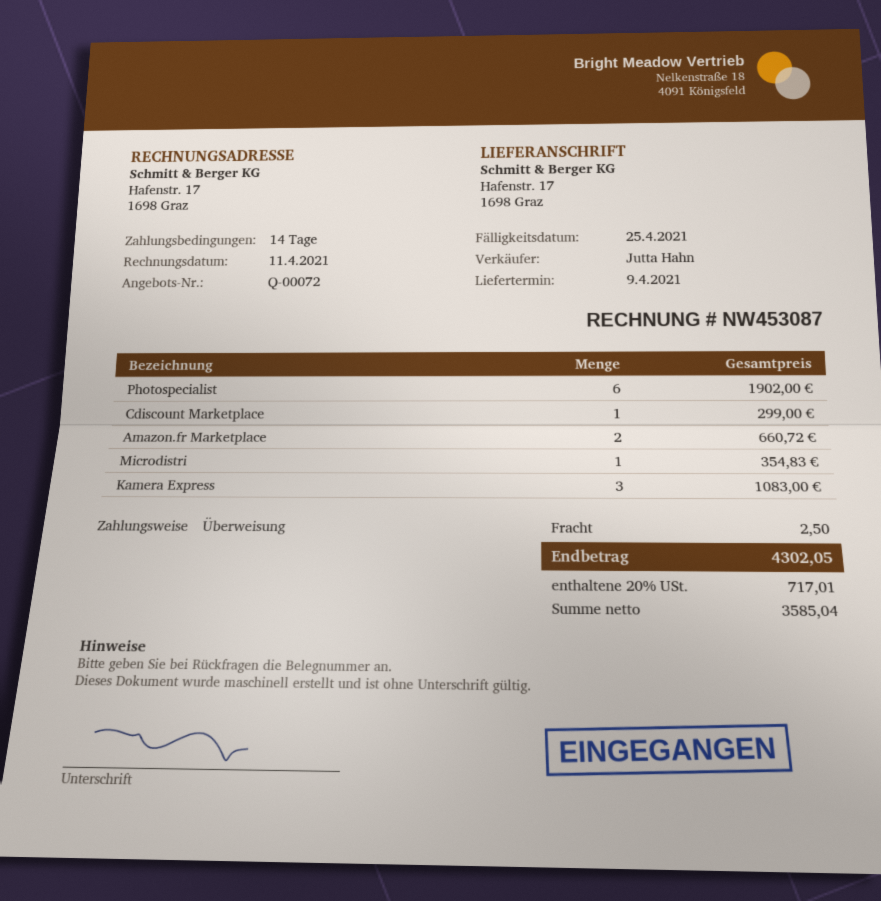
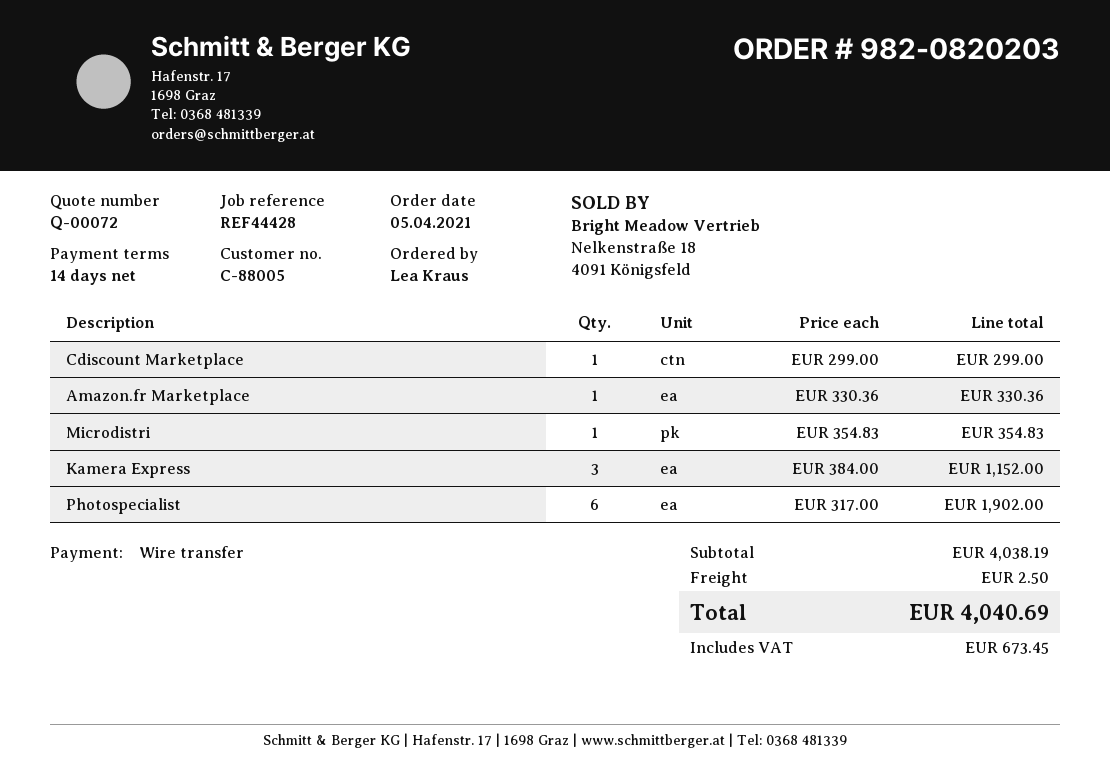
Amazon.fr Marketplace: 2 for 660.72 -> 1 for 330.36
Kamera Express: 3 for 1083.00 -> 3 for 1152.00
tax: 717.01 -> 673.45
total: 4302.05 -> 4040.69

